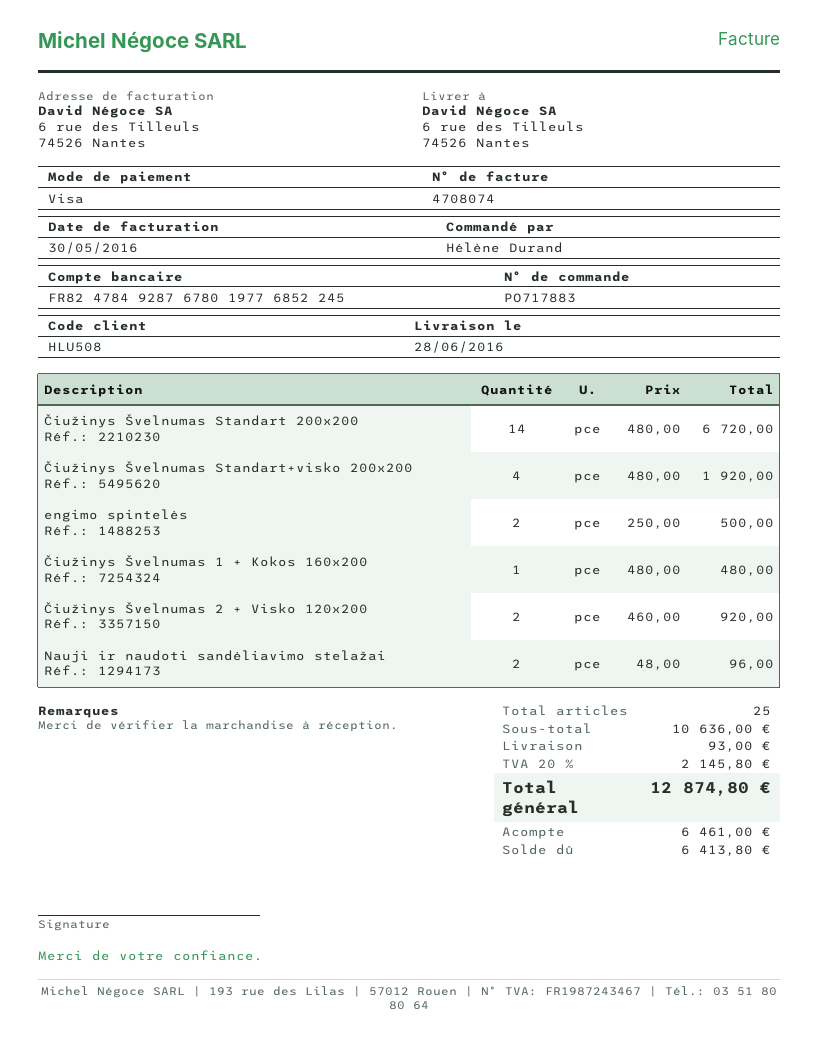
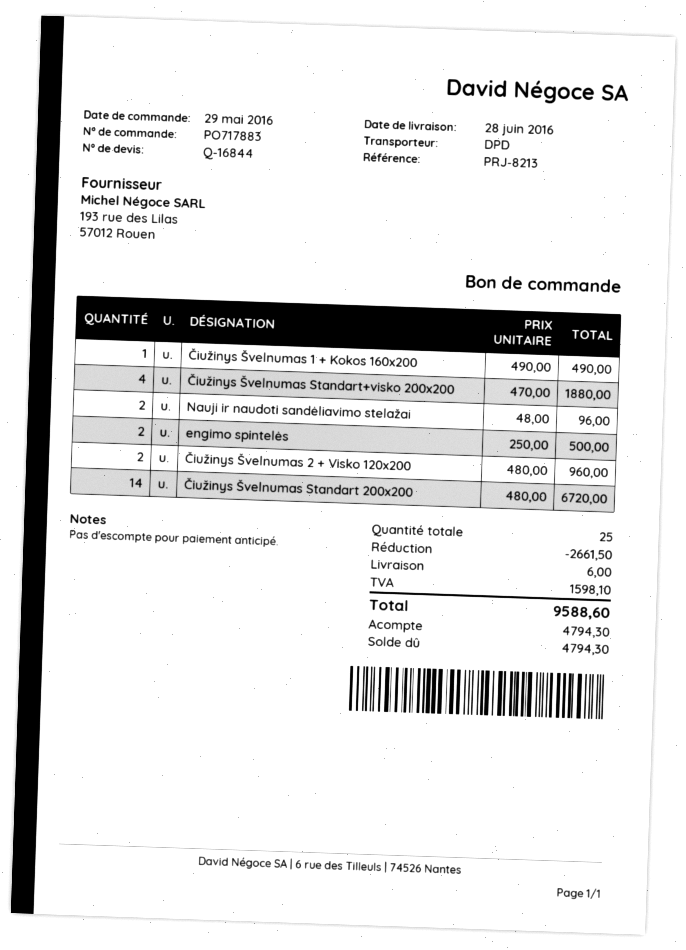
Čiužinys Švelnumas Standart+visko 200x200: 4 x 480.00 = 1920.00 -> 4 x 470.00 = 1880.00
Čiužinys Švelnumas 1 + Kokos 160x200: 1 x 480.00 = 480.00 -> 1 x 490.00 = 490.00
Čiužinys Švelnumas 2 + Visko 120x200: 2 x 460.00 = 920.00 -> 2 x 480.00 = 960.00
discount: none -> 2661.50
shipping: 93.00 -> 6.00
tax: 2145.80 -> 1598.10
total: 12874.80 -> 9588.60
deposit: 6461.00 -> 4794.30
balance: 6413.80 -> 4794.30

